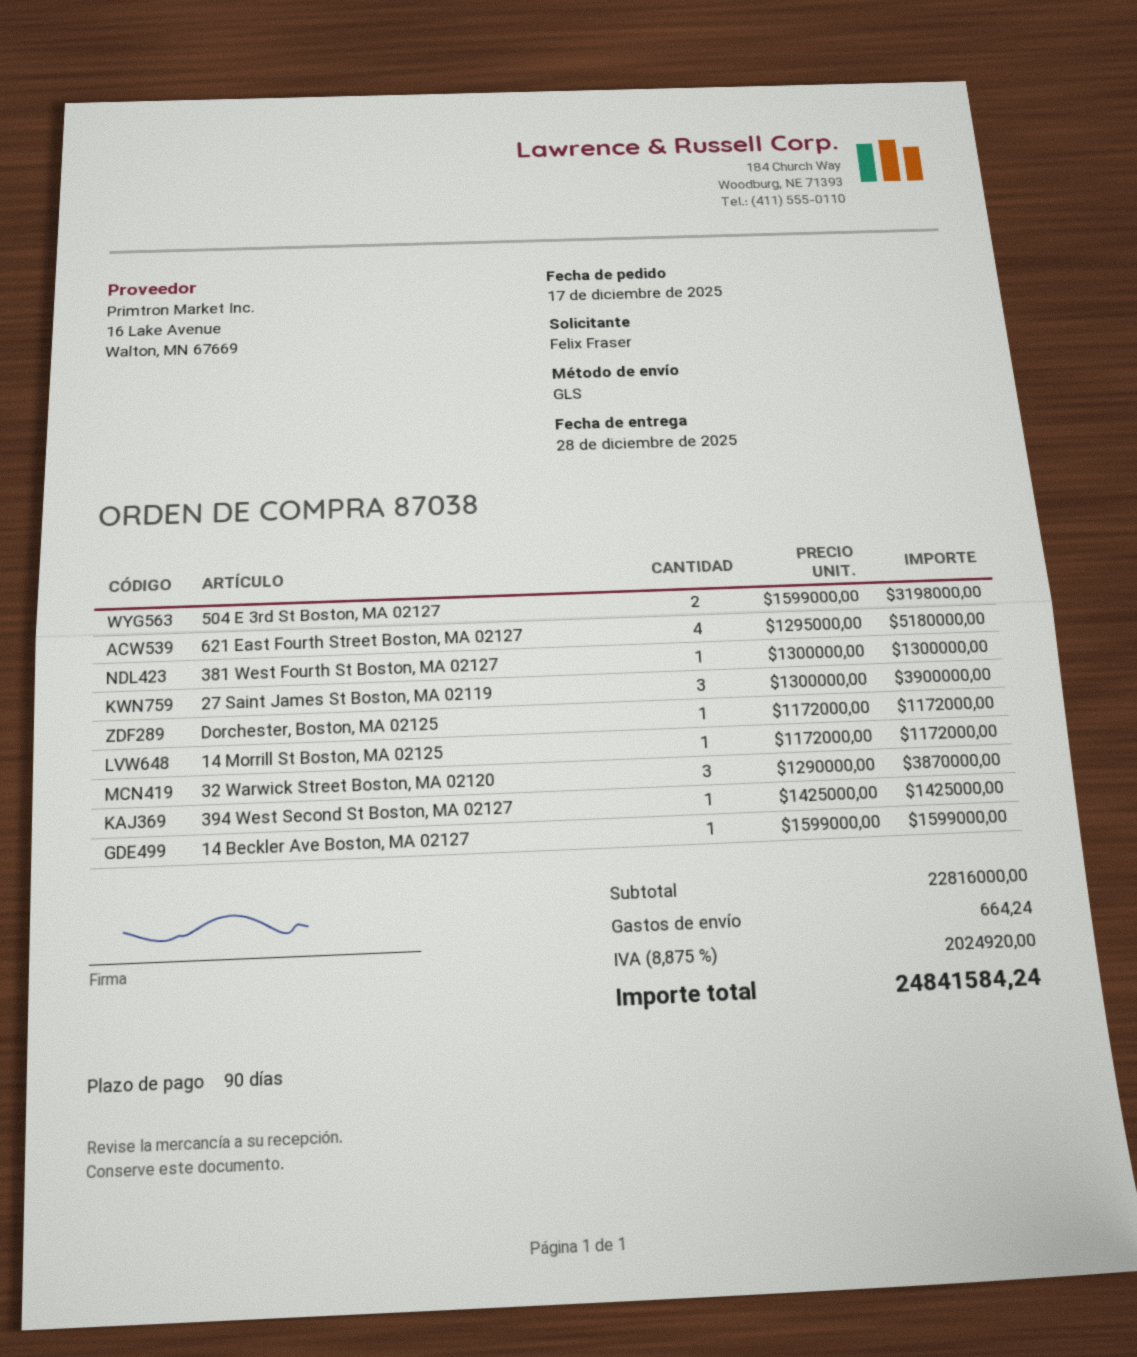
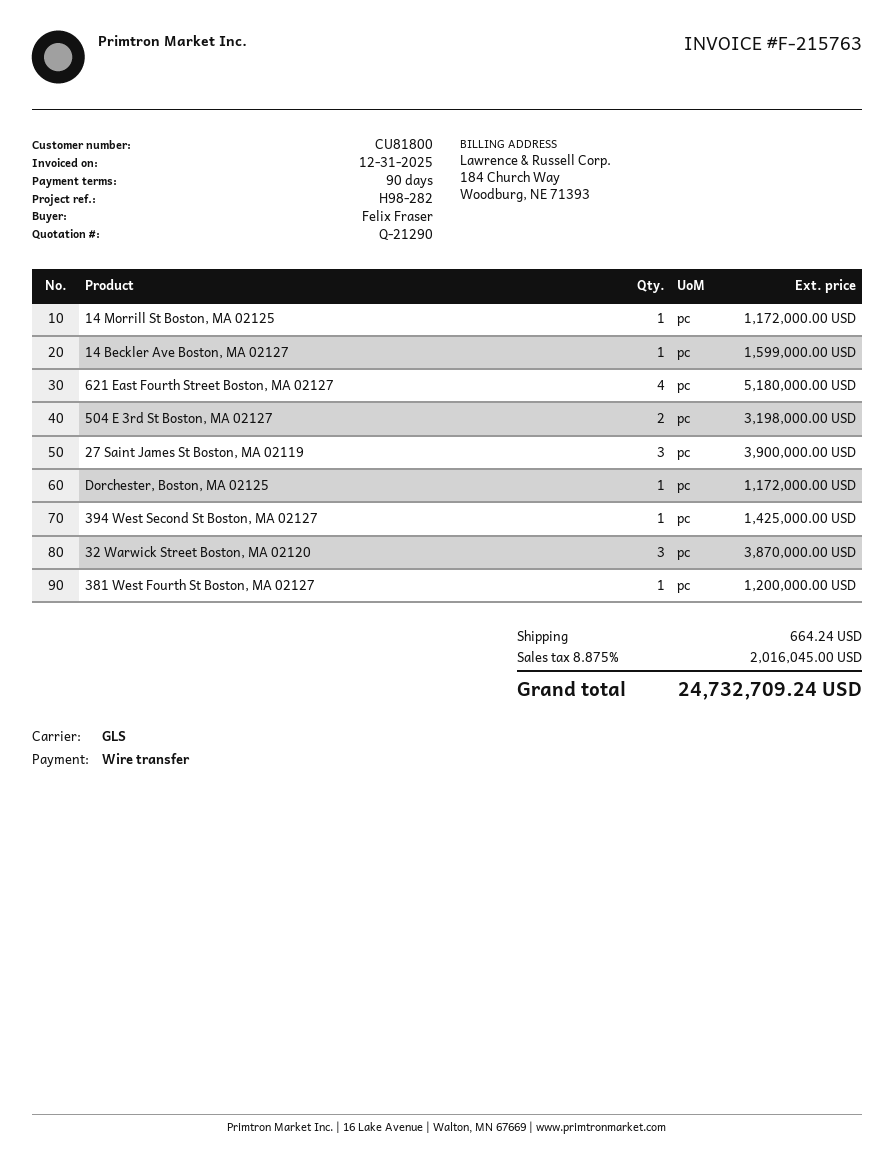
381 West Fourth St Boston, MA 02127: 1 for 1300000.00 -> 1 for 1200000.00
tax: 8.875% = 2024920.00 -> 8.875% = 2016045.00
total: 24841584.24 -> 24732709.24

